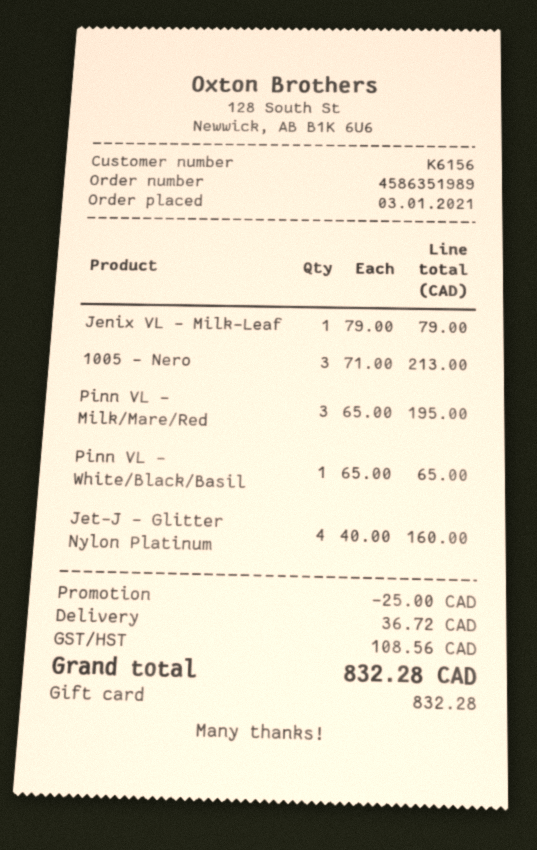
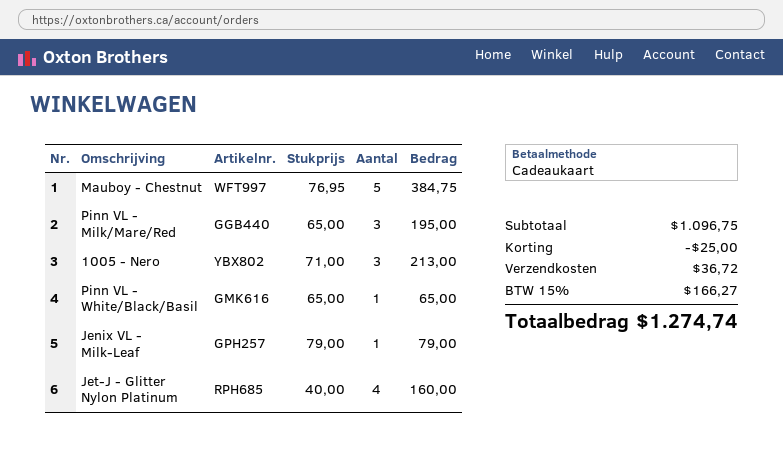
Mauboy - Chestnut: none -> 5 x 76.95 = 384.75
tax: 108.56 -> 166.27
total: 832.28 -> 1274.74

